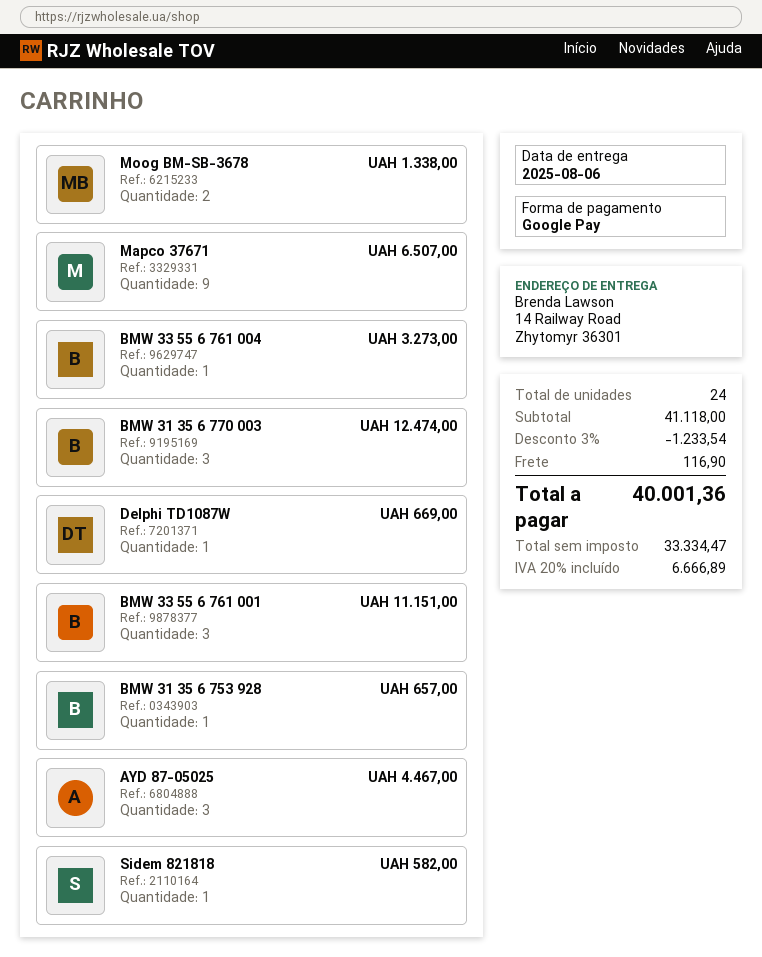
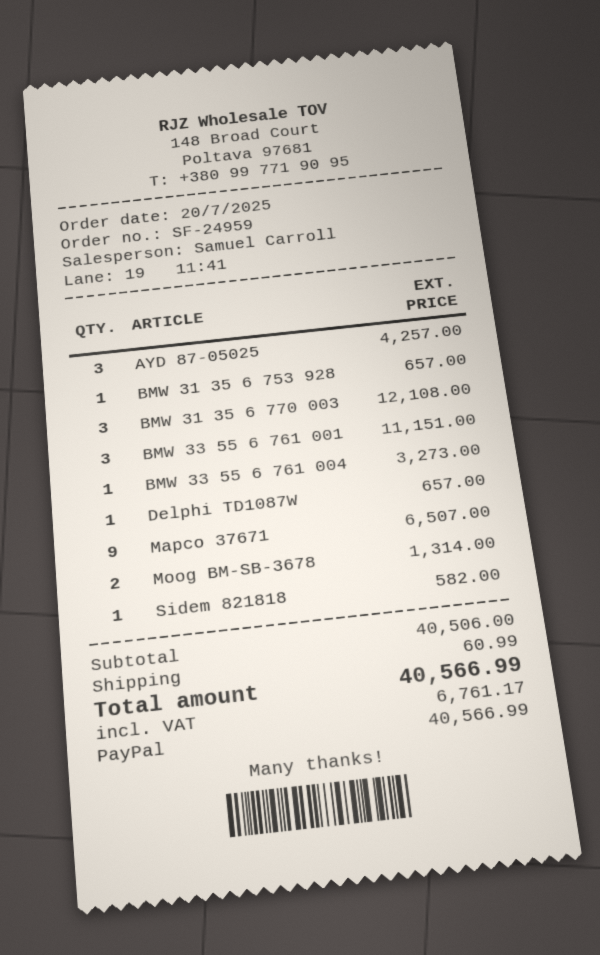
payment method: Google Pay -> PayPal
Moog BM-SB-3678: 2 for 1338.00 -> 2 for 1314.00
BMW 31 35 6 770 003: 3 for 12474.00 -> 3 for 12108.00
Delphi TD1087W: 1 for 669.00 -> 1 for 657.00
AYD 87-05025: 3 for 4467.00 -> 3 for 4257.00
subtotal: 41118.00 -> 40506.00
discount: 3% = 1233.54 -> none
shipping: 116.90 -> 60.99
tax: 6666.89 -> 6761.17
total: 40001.36 -> 40566.99

